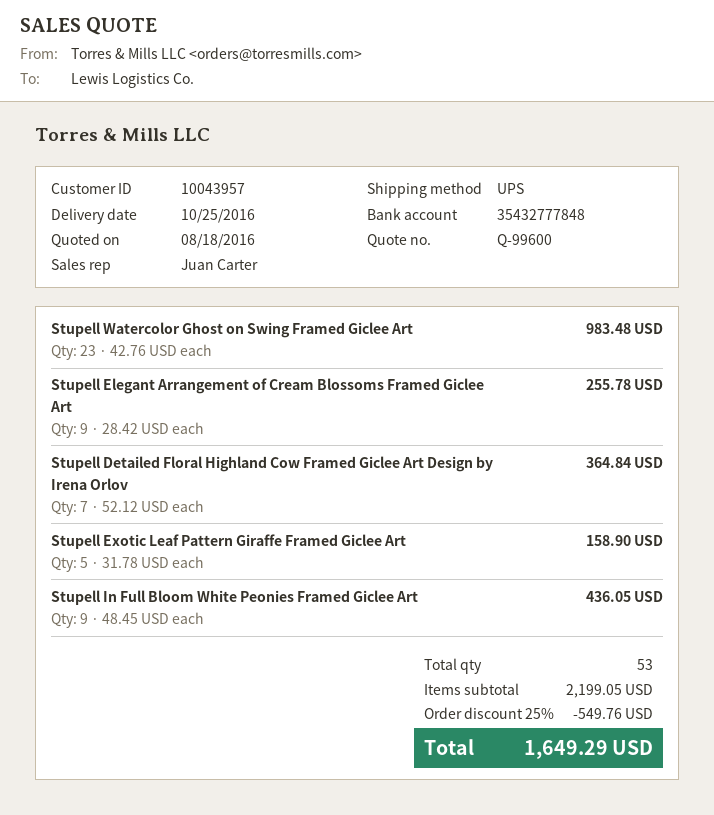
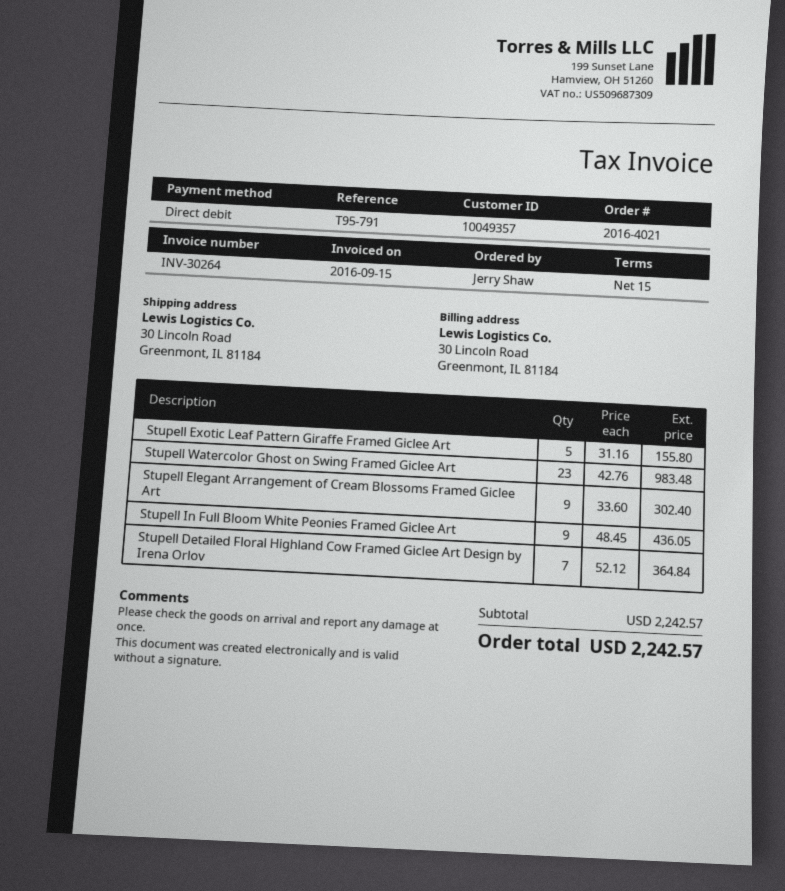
customer number: 10043957 -> 10049357
Stupell Elegant Arrangement of Cream Blossoms Framed Giclee Art: 9 x 28.42 = 255.78 -> 9 x 33.60 = 302.40
Stupell Exotic Leaf Pattern Giraffe Framed Giclee Art: 5 x 31.78 = 158.90 -> 5 x 31.16 = 155.80
subtotal: 2199.05 -> 2242.57
discount: 25% = 549.76 -> none
total: 1649.29 -> 2242.57

